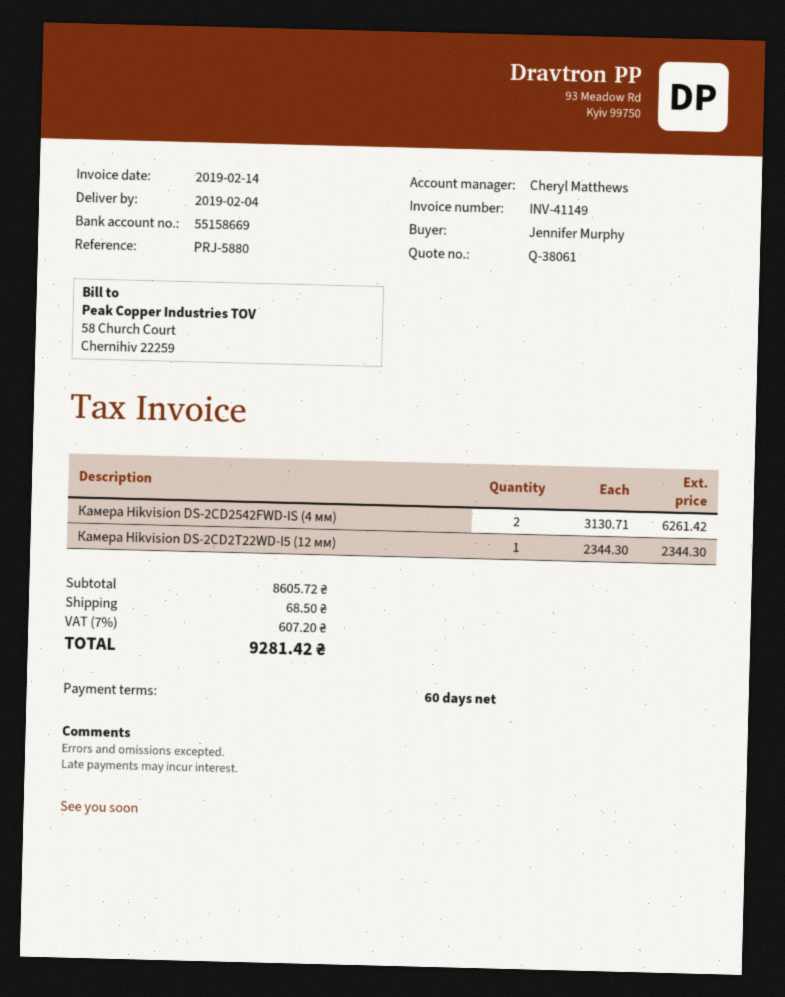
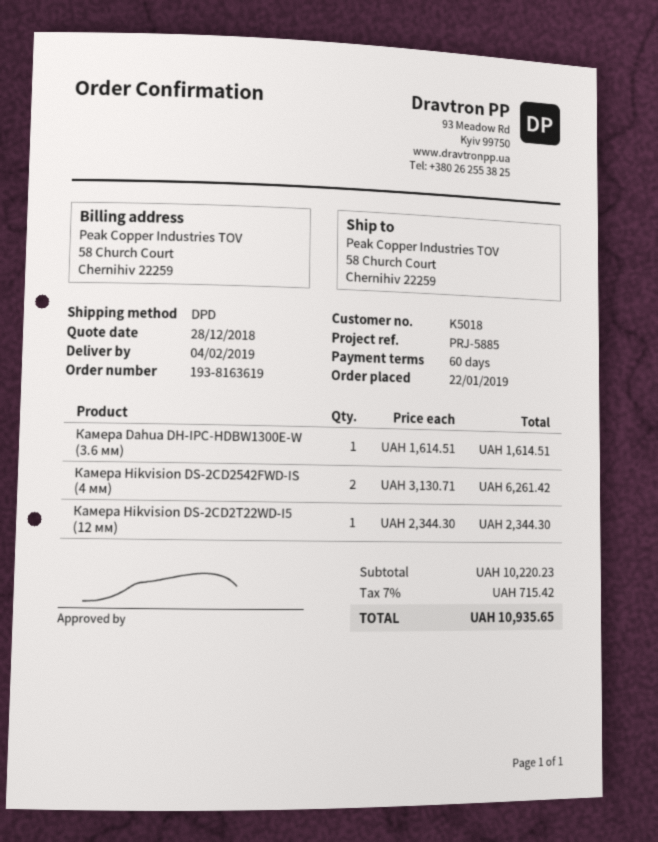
reference: PRJ-5880 -> PRJ-5885
Камера Dahua DH-IPC-HDBW1300E-W (3.6 мм): none -> 1 x 1614.51 = 1614.51
subtotal: 8605.72 -> 10220.23
shipping: 68.50 -> none
tax: 7% = 607.20 -> 7% = 715.42
total: 9281.42 -> 10935.65

